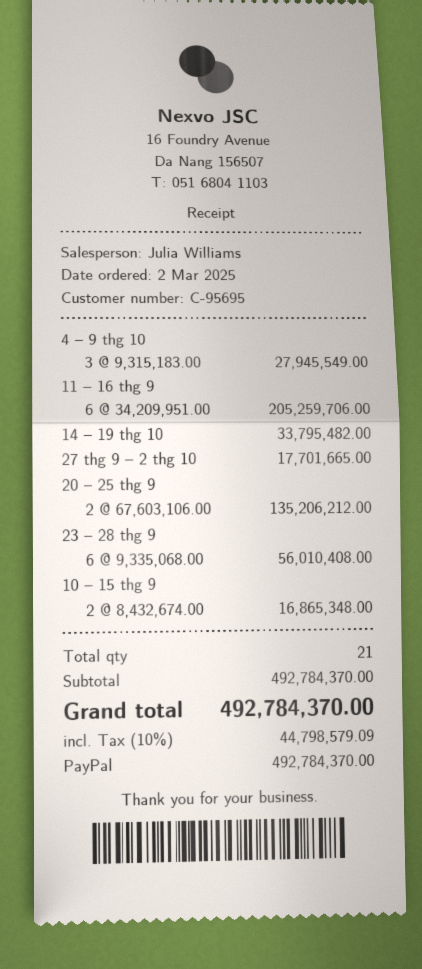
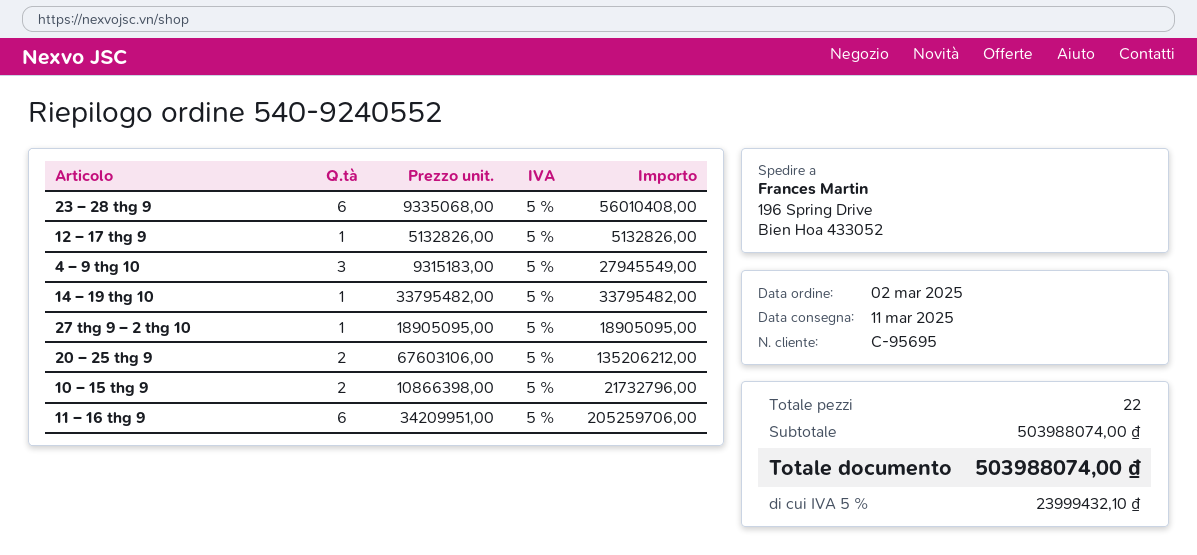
27 thg 9 – 2 thg 10: 1 x 17701665.00 = 17701665.00 -> 1 x 18905095.00 = 18905095.00
10 – 15 thg 9: 2 x 8432674.00 = 16865348.00 -> 2 x 10866398.00 = 21732796.00
12 – 17 thg 9: none -> 1 x 5132826.00 = 5132826.00
total quantity: 21 -> 22
subtotal: 492784370.00 -> 503988074.00
tax: 10% = 44798579.09 -> 5% = 23999432.10
total: 492784370.00 -> 503988074.00

